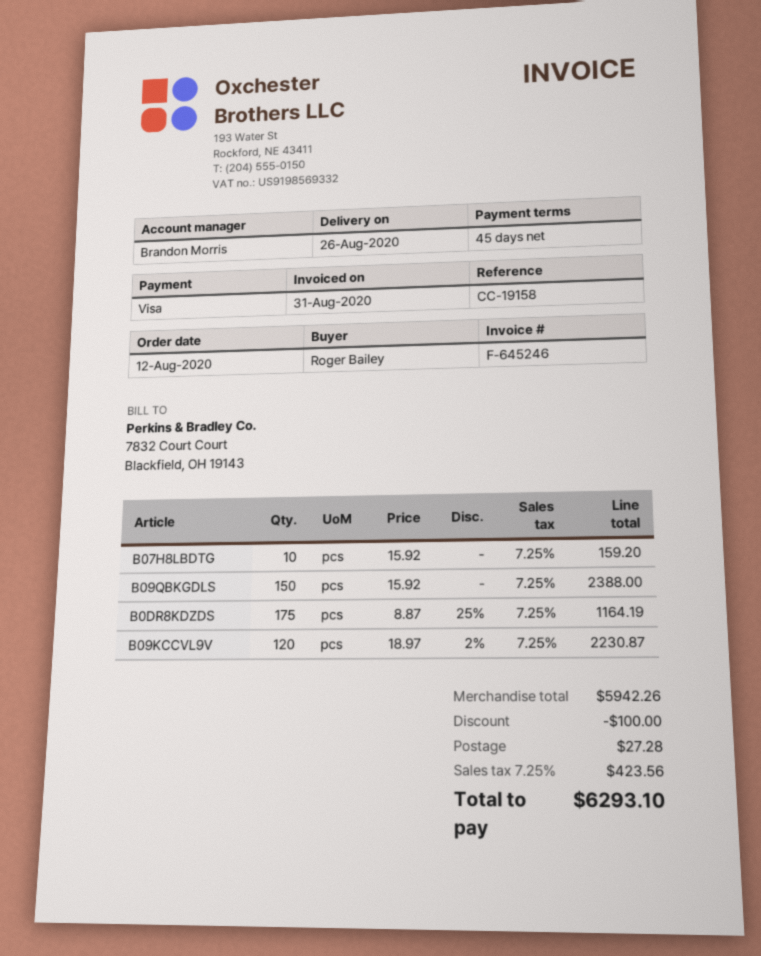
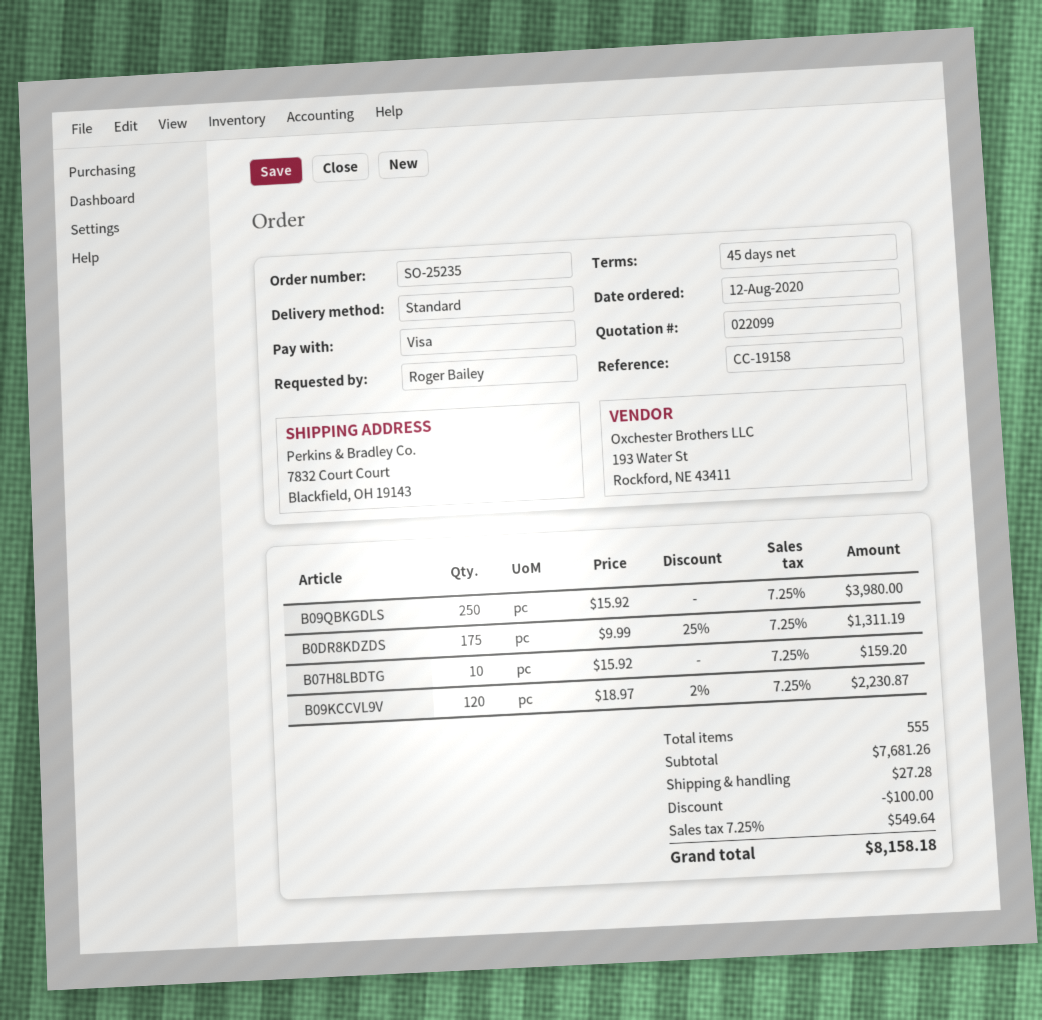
B09QBKGDLS: 150 x 15.92 = 2388.00 -> 250 x 15.92 = 3980.00
B0DR8KDZDS: 175 x 8.87 - 25% = 1164.19 -> 175 x 9.99 - 25% = 1311.19
subtotal: 5942.26 -> 7681.26
tax: 7.25% = 423.56 -> 7.25% = 549.64
total: 6293.10 -> 8158.18

